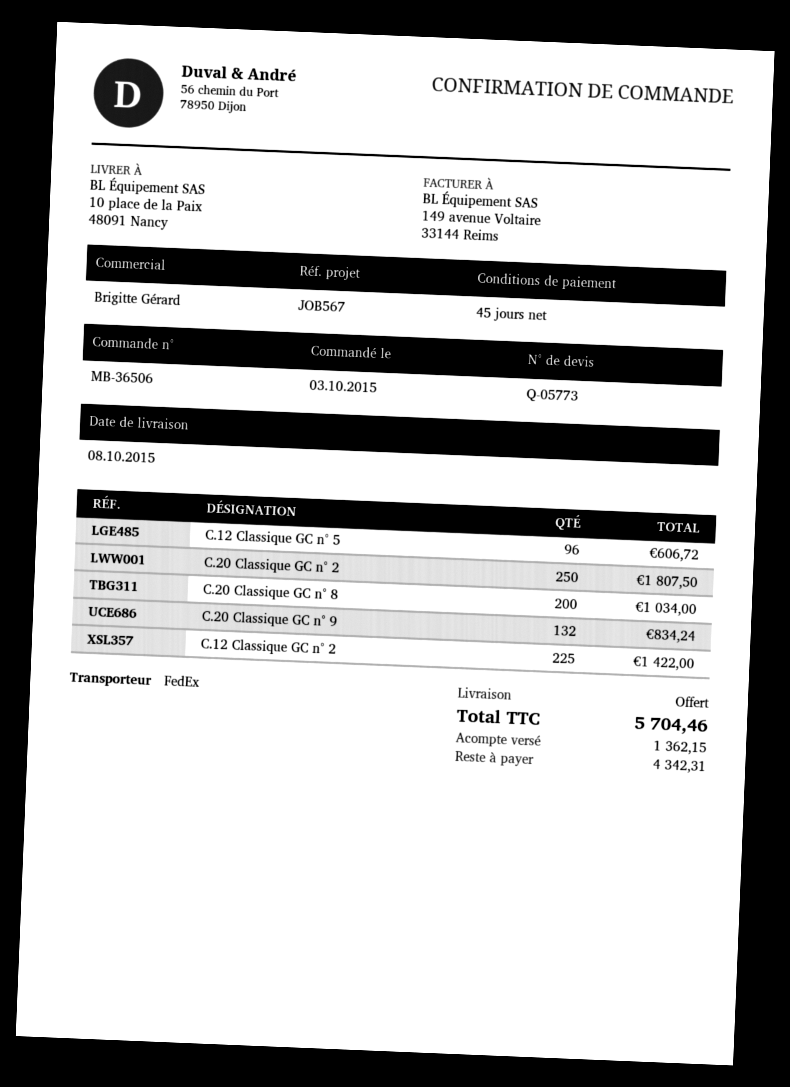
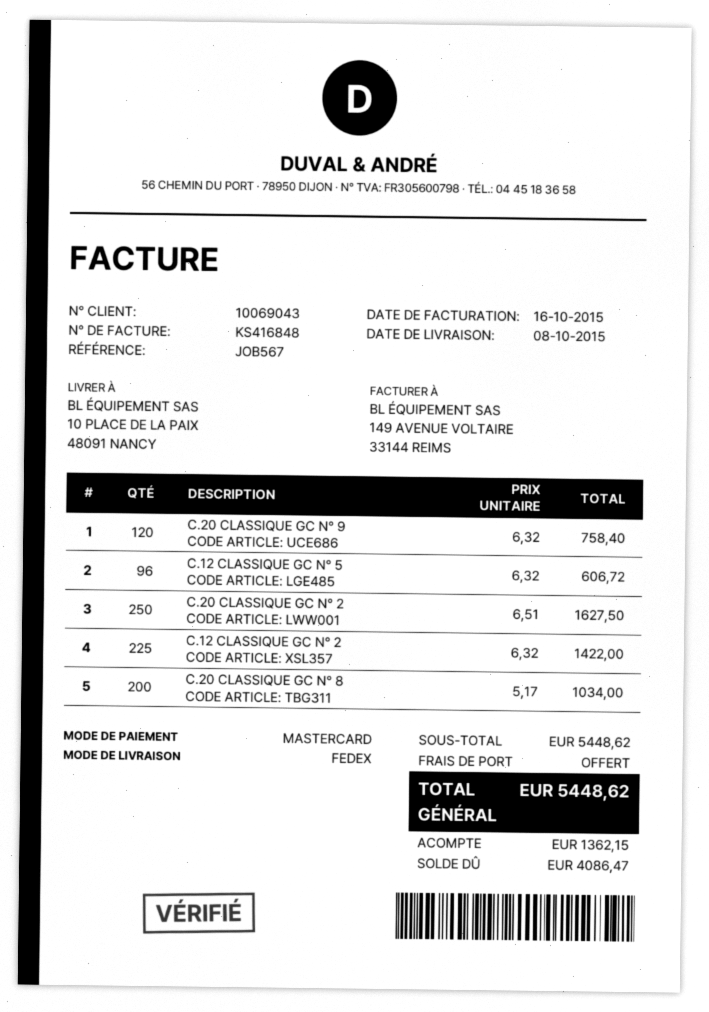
C.20 Classique GC n° 2: 250 for 1807.50 -> 250 for 1627.50
C.20 Classique GC n° 9: 132 for 834.24 -> 120 for 758.40
total: 5704.46 -> 5448.62
balance: 4342.31 -> 4086.47

